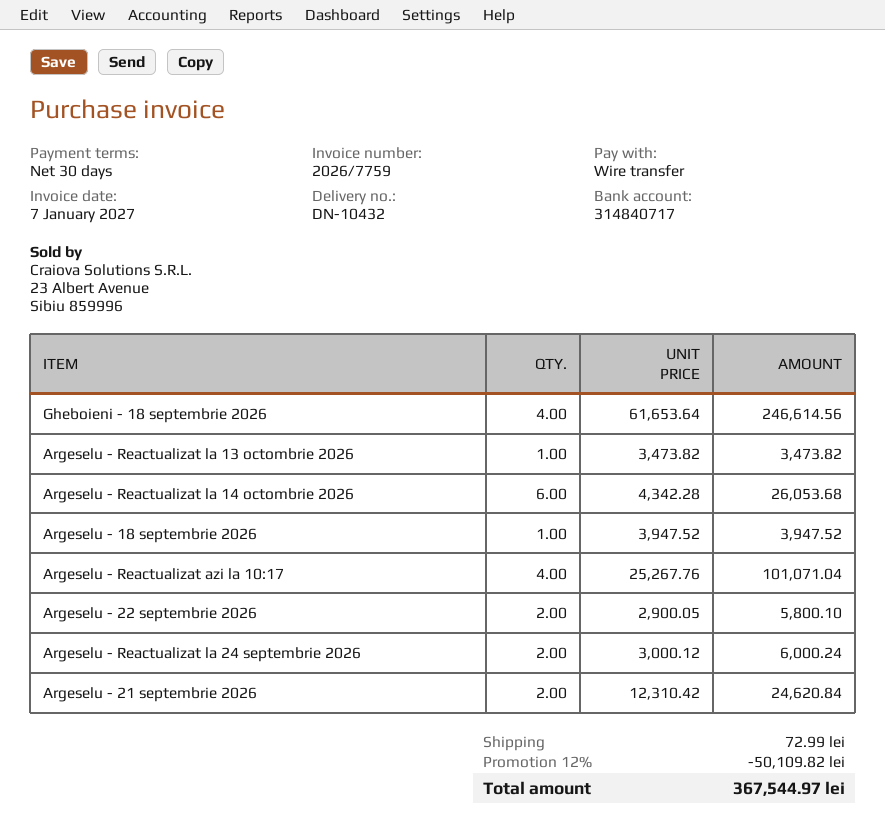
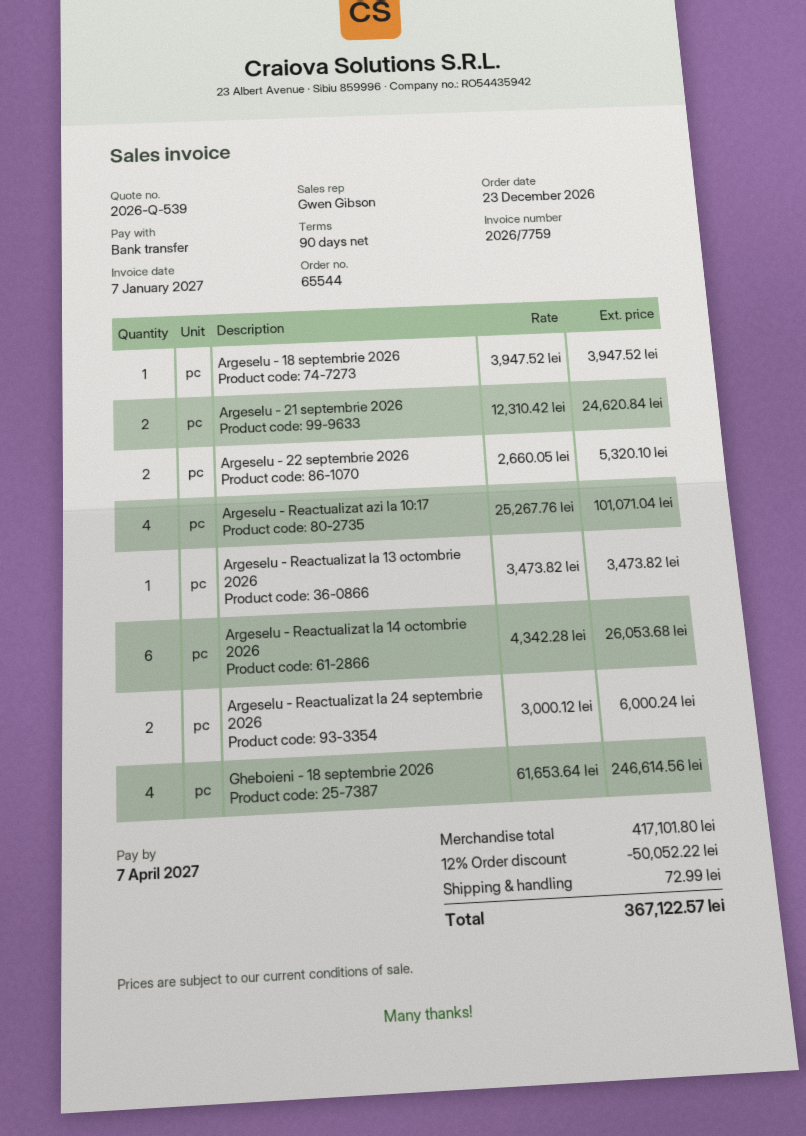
payment terms: 30 days -> 90 days
Argeselu - 22 septembrie 2026: 2 x 2900.05 = 5800.10 -> 2 x 2660.05 = 5320.10
discount: 12% = 50109.82 -> 12% = 50052.22
total: 367544.97 -> 367122.57

